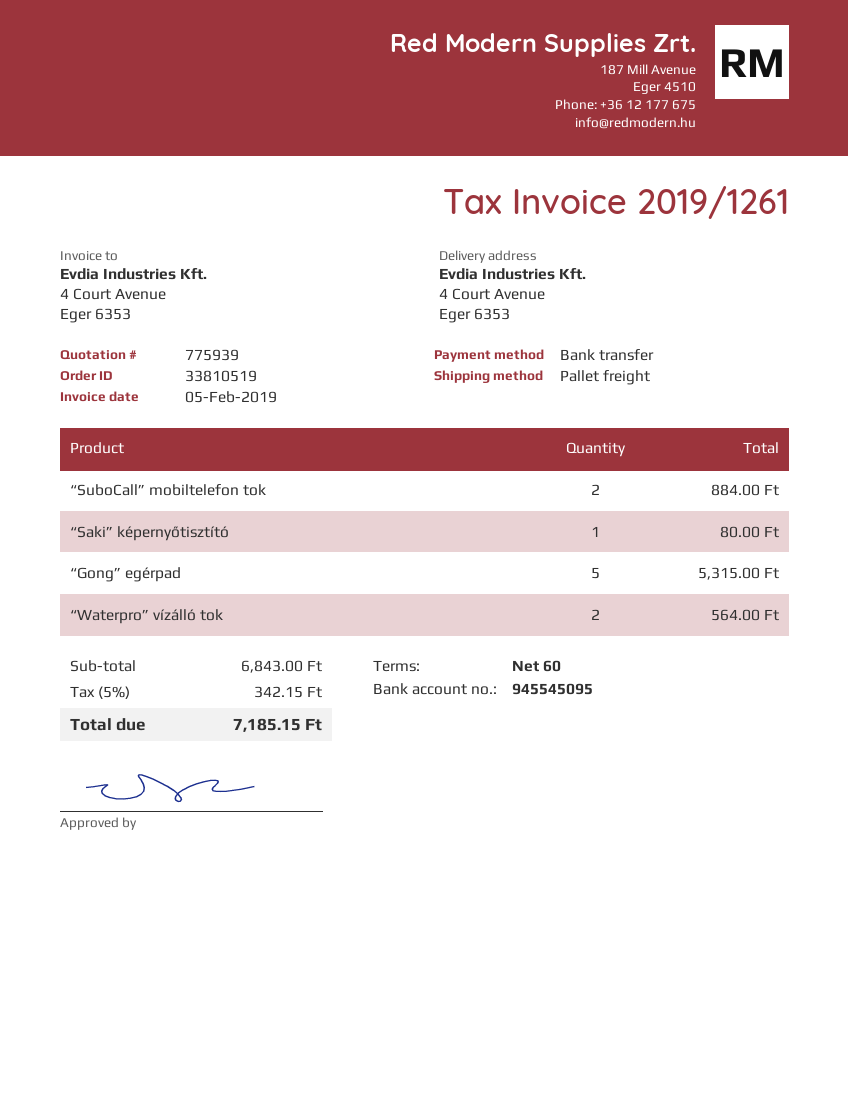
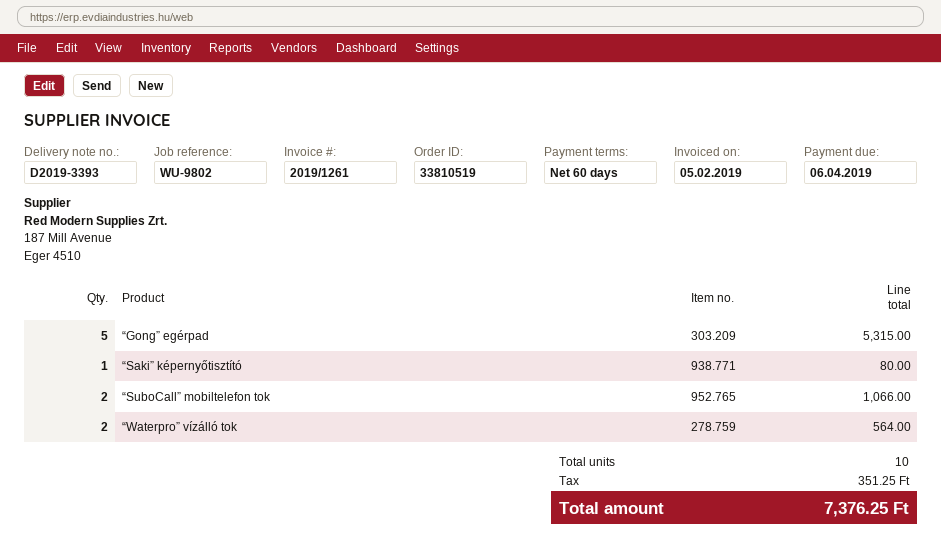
“SuboCall” mobiltelefon tok: 2 for 884.00 -> 2 for 1066.00
tax: 342.15 -> 351.25
total: 7185.15 -> 7376.25

